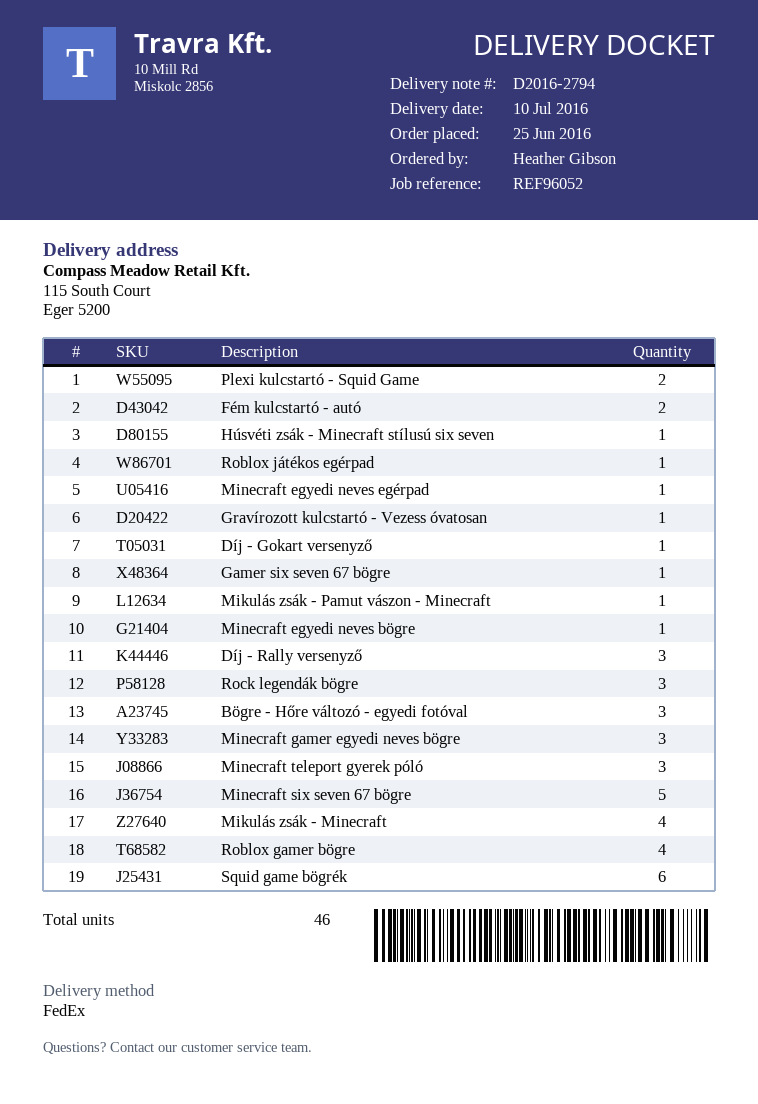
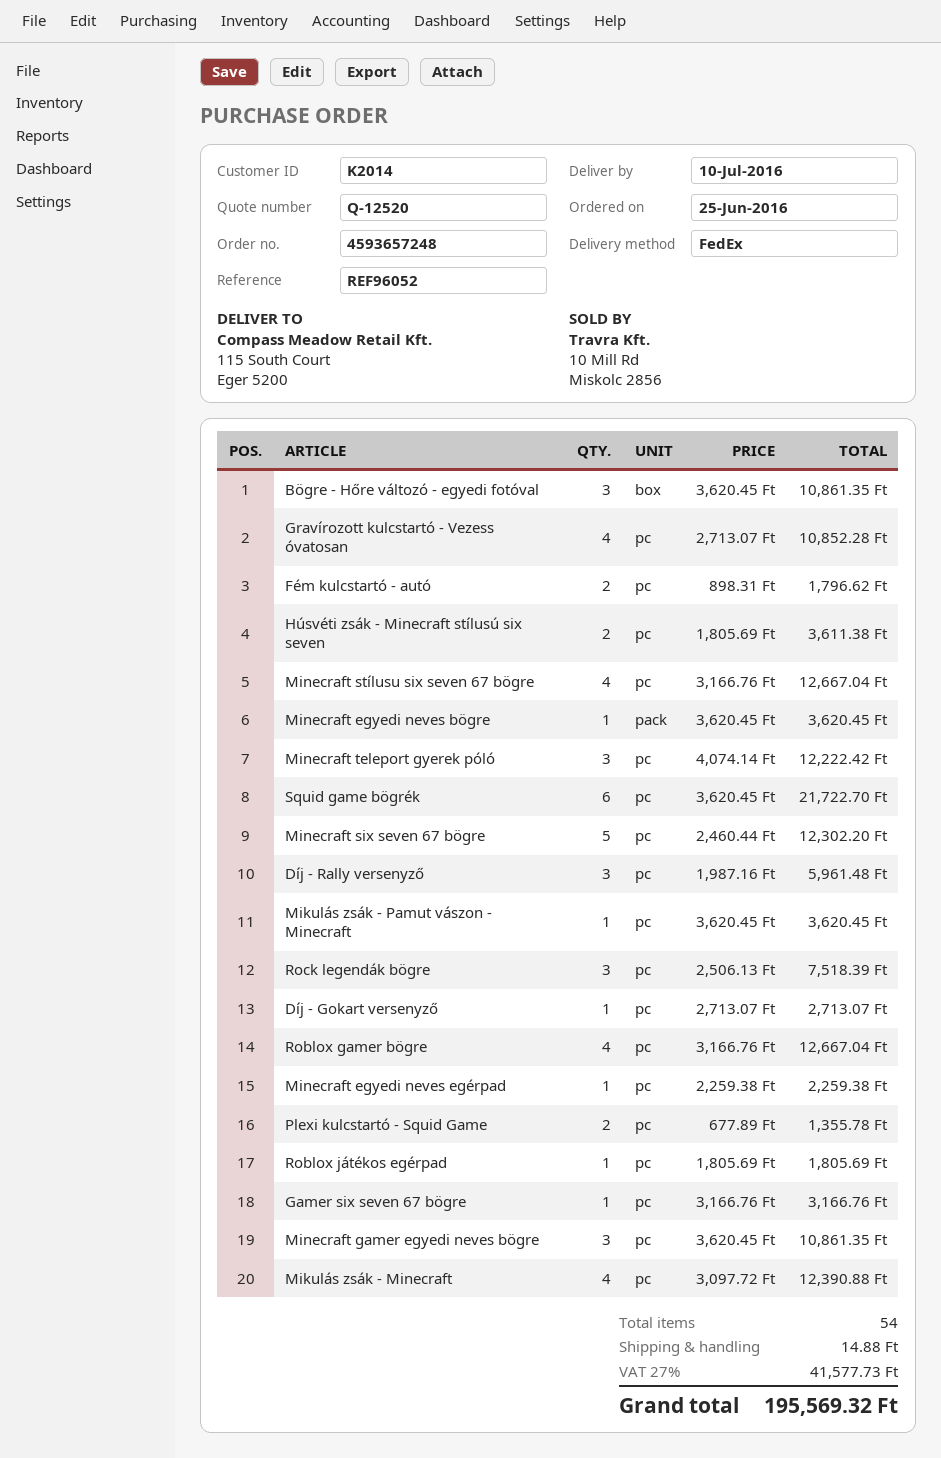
Húsvéti zsák - Minecraft stílusú six seven: 1 -> 2
Gravírozott kulcstartó - Vezess óvatosan: 1 -> 4
Minecraft stílusu six seven 67 bögre: none -> 4
total quantity: 46 -> 54

